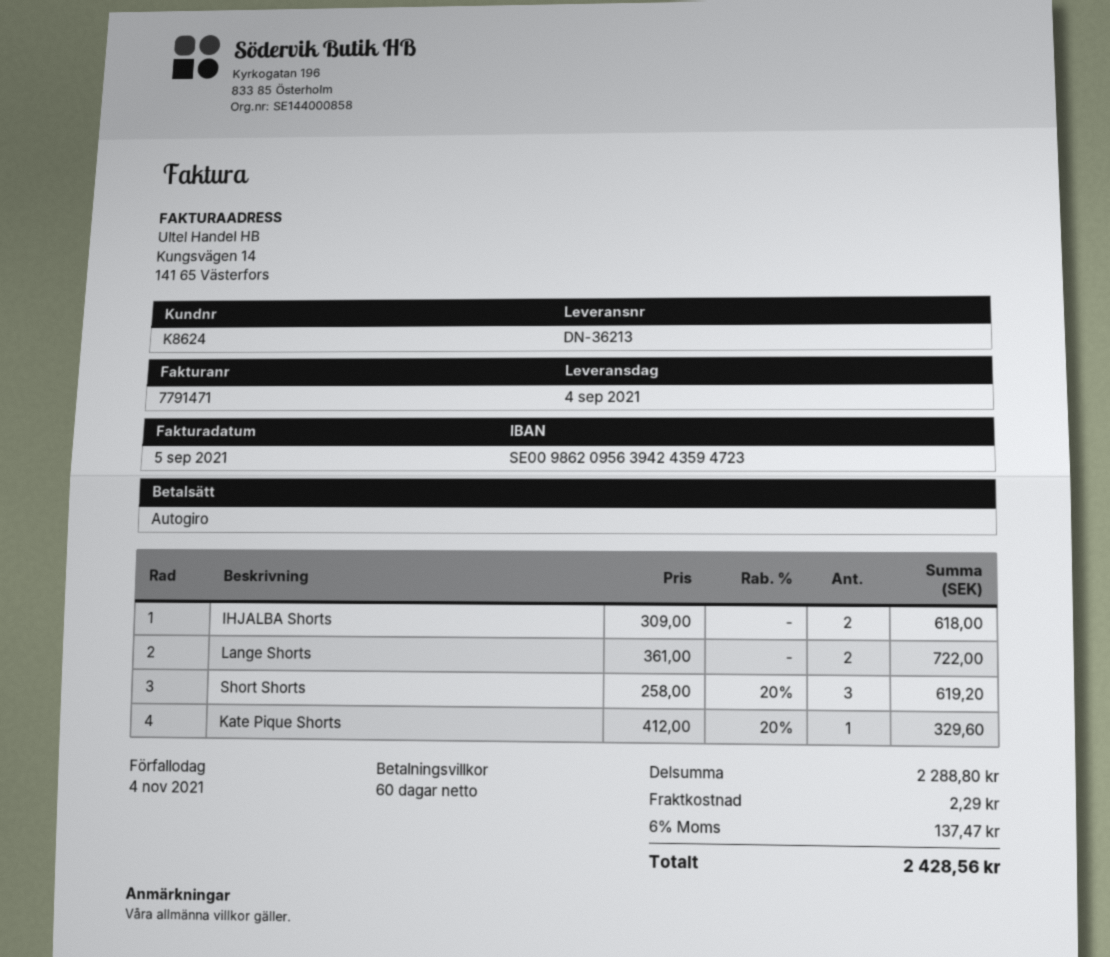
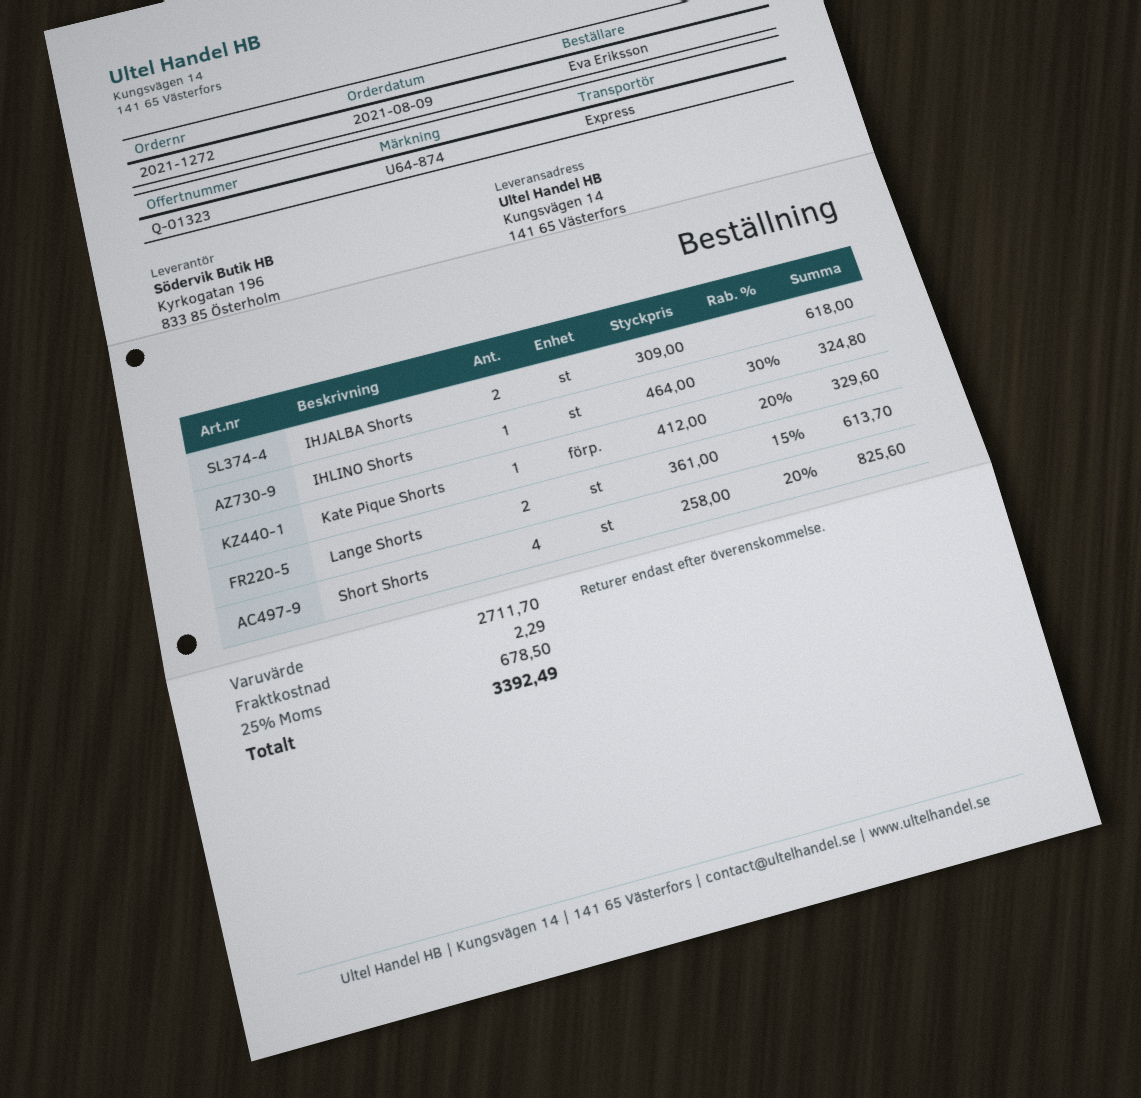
Lange Shorts: 2 x 361.00 = 722.00 -> 2 x 361.00 - 15% = 613.70
Short Shorts: 3 x 258.00 - 20% = 619.20 -> 4 x 258.00 - 20% = 825.60
IHLINO Shorts: none -> 1 x 464.00 - 30% = 324.80
subtotal: 2288.80 -> 2711.70
tax: 6% = 137.47 -> 25% = 678.50
total: 2428.56 -> 3392.49

